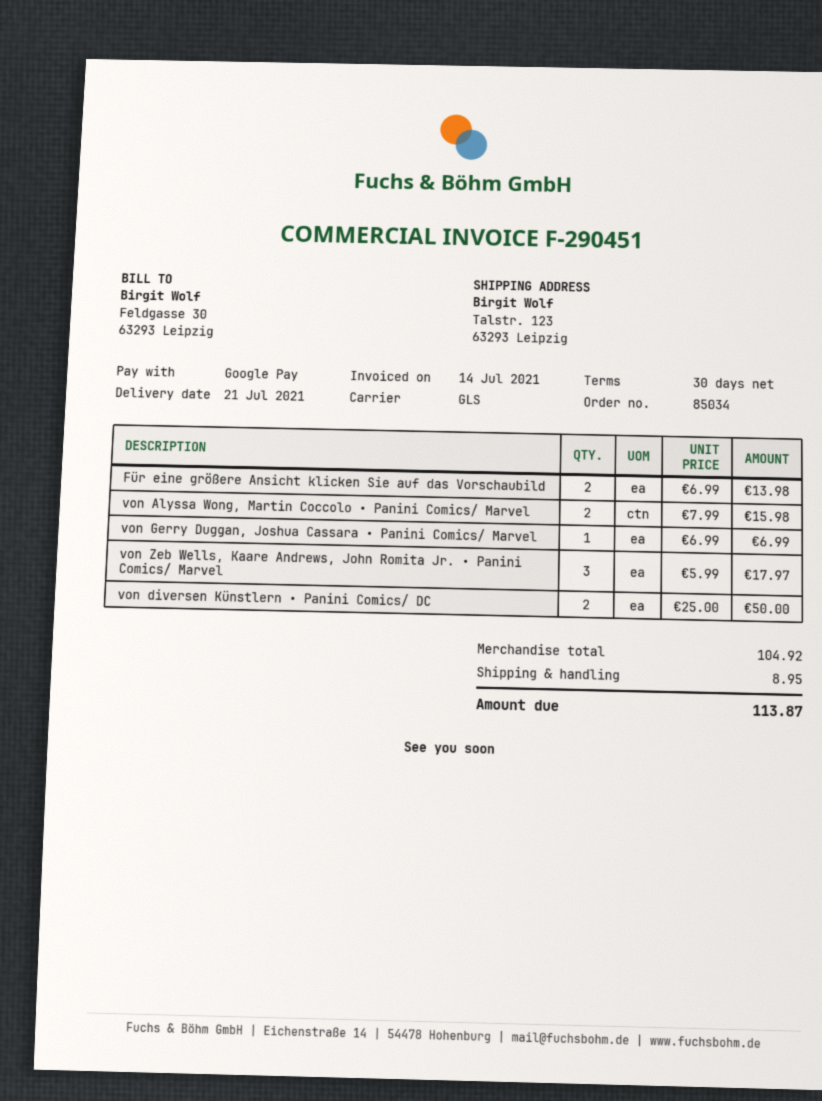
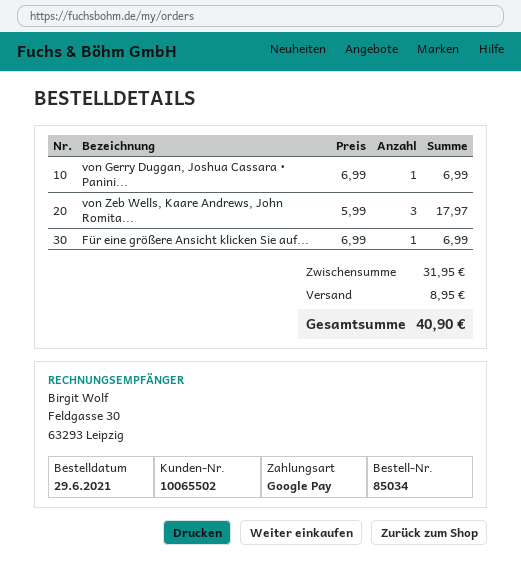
Für eine größere Ansicht klicken Sie auf das Vorschaubild: 2 x 6.99 = 13.98 -> 1 x 6.99 = 6.99
von Alyssa Wong, Martin Coccolo • Panini Comics/ Marvel: 2 x 7.99 = 15.98 -> none
von diversen Künstlern • Panini Comics/ DC: 2 x 25.00 = 50.00 -> none
subtotal: 104.92 -> 31.95
total: 113.87 -> 40.90

